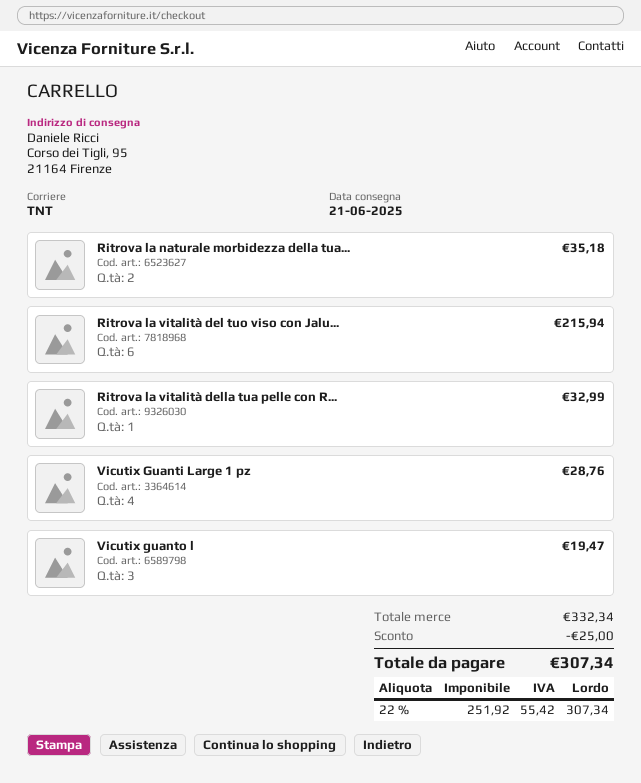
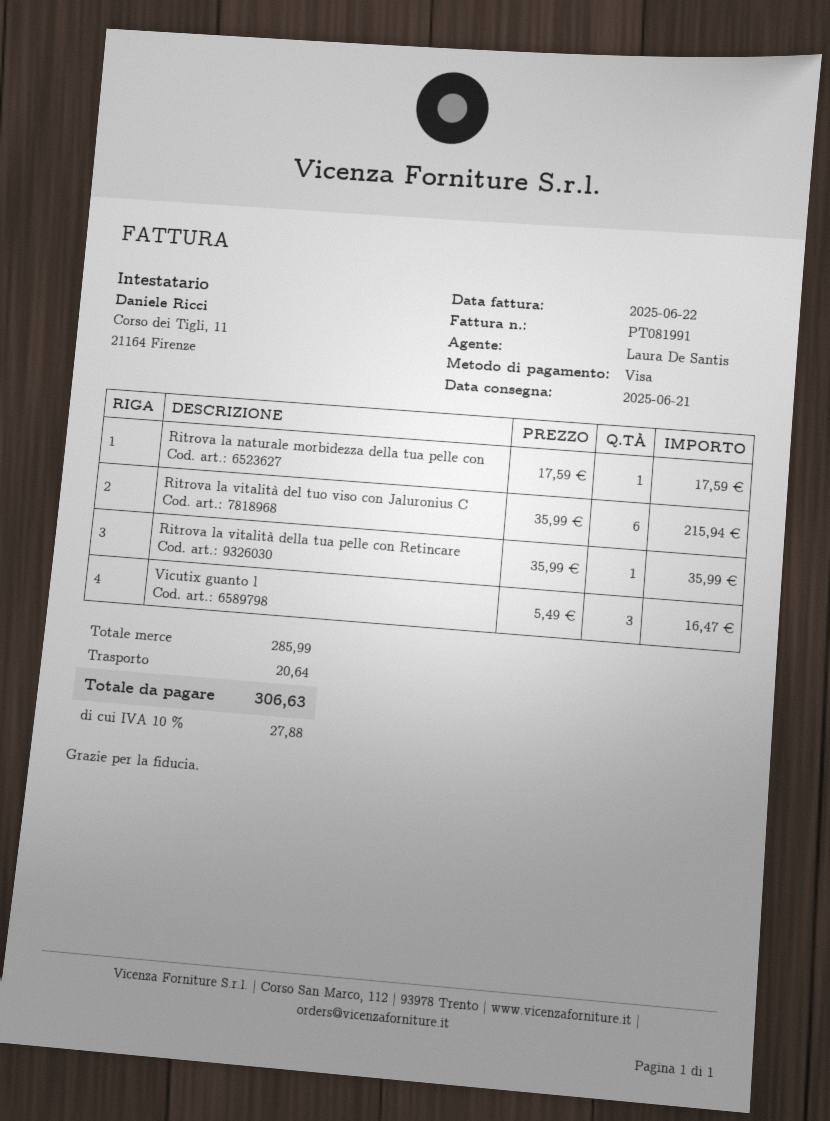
Ritrova la naturale morbidezza della tua...: 2 for 35.18 -> 1 for 17.59
Ritrova la vitalità della tua pelle con R...: 1 for 32.99 -> 1 for 35.99
Vicutix Guanti Large 1 pz: 4 for 28.76 -> none
Vicutix guanto l: 3 for 19.47 -> 3 for 16.47
subtotal: 332.34 -> 285.99
discount: 25.00 -> none
shipping: none -> 20.64
tax: 22% = 55.42 -> 10% = 27.88
total: 307.34 -> 306.63

